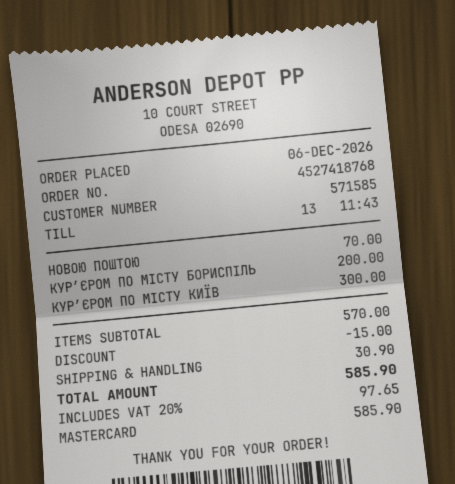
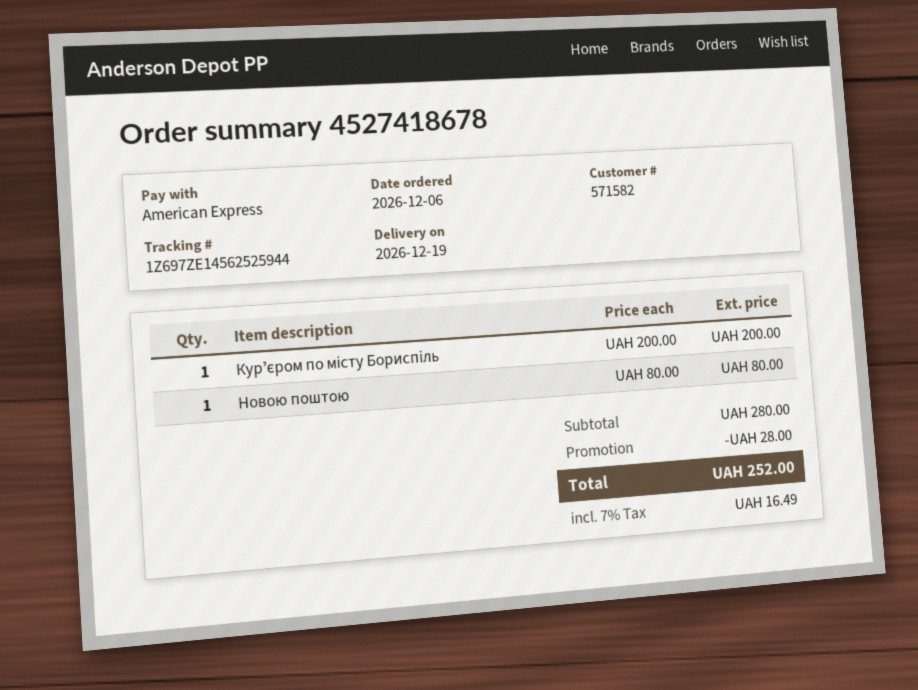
order number: 4527418768 -> 4527418678
customer number: 571585 -> 571582
payment method: Mastercard -> American Express
НОВОЮ ПОШТОЮ: 1 x 70.00 = 70.00 -> 1 x 80.00 = 80.00
КУРʼЄРОМ ПО МІСТУ КИЇВ: 1 x 300.00 = 300.00 -> none
subtotal: 570.00 -> 280.00
discount: 15.00 -> 28.00
shipping: 30.90 -> none
tax: 20% = 97.65 -> 7% = 16.49
total: 585.90 -> 252.00

